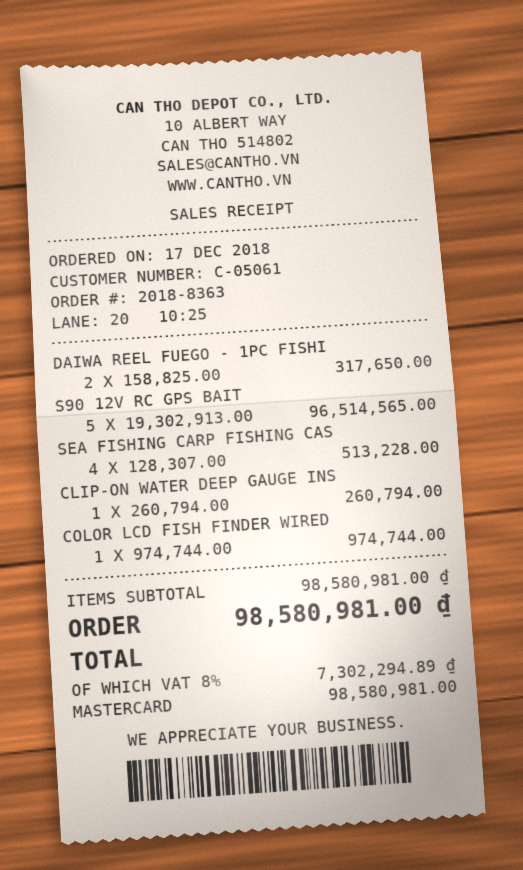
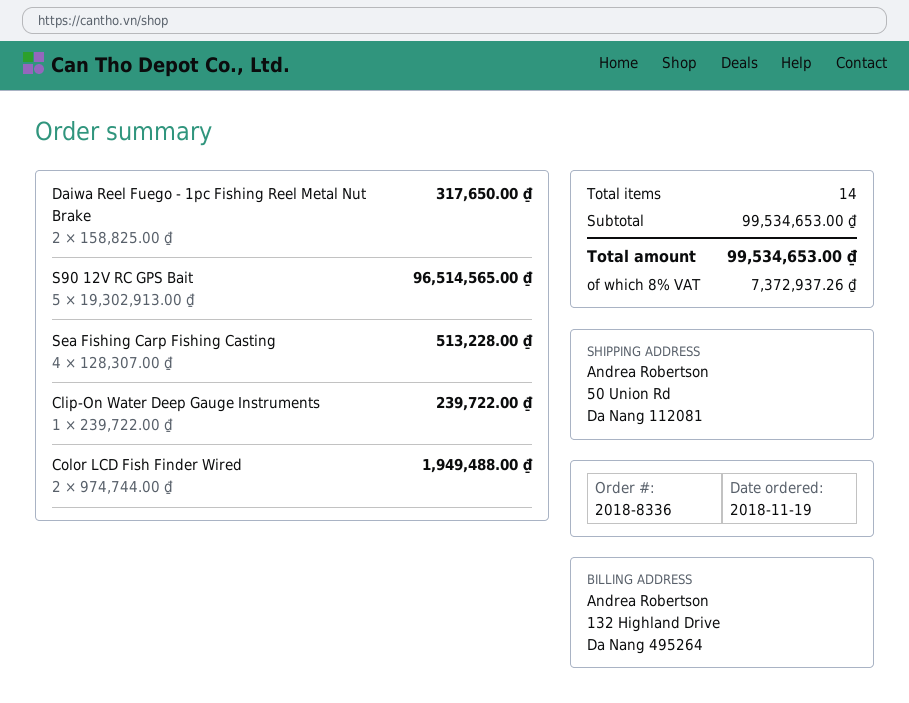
order number: 2018-8363 -> 2018-8336
order date: 2018-12-17 -> 2018-11-19
CLIP-ON WATER DEEP GAUGE INS: 1 x 260794.00 = 260794.00 -> 1 x 239722.00 = 239722.00
COLOR LCD FISH FINDER WIRED: 1 x 974744.00 = 974744.00 -> 2 x 974744.00 = 1949488.00
subtotal: 98580981.00 -> 99534653.00
tax: 8% = 7302294.89 -> 8% = 7372937.26
total: 98580981.00 -> 99534653.00

